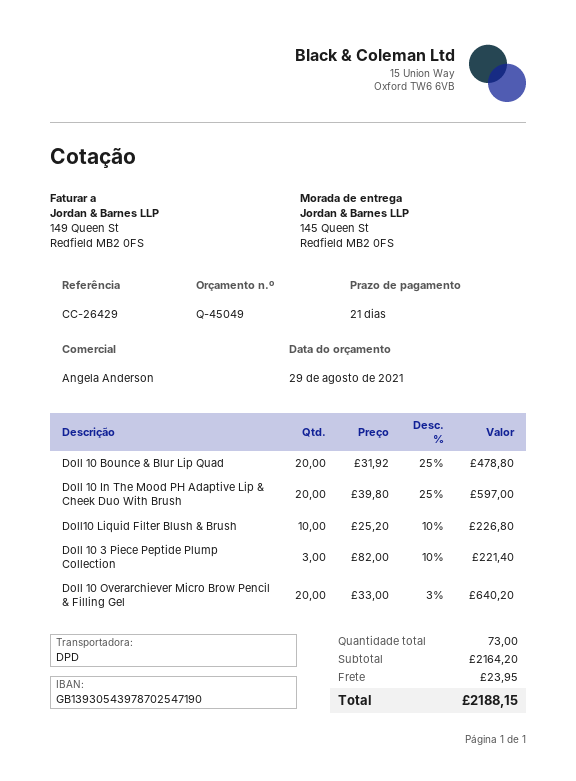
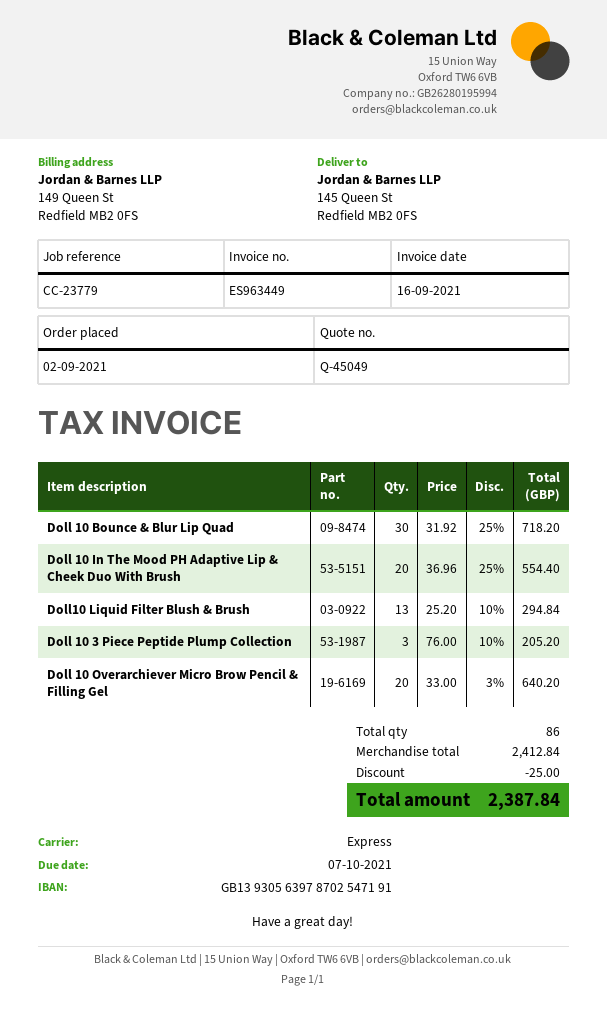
reference: CC-26429 -> CC-23779
bank account: GB13930543978702547190 -> GB13930563978702547191
shipping method: DPD -> express
Doll 10 Bounce & Blur Lip Quad: 20 x 31.92 - 25% = 478.80 -> 30 x 31.92 - 25% = 718.20
Doll 10 In The Mood PH Adaptive Lip & Cheek Duo With Brush: 20 x 39.80 - 25% = 597.00 -> 20 x 36.96 - 25% = 554.40
Doll10 Liquid Filter Blush & Brush: 10 x 25.20 - 10% = 226.80 -> 13 x 25.20 - 10% = 294.84
Doll 10 3 Piece Peptide Plump Collection: 3 x 82.00 - 10% = 221.40 -> 3 x 76.00 - 10% = 205.20
total quantity: 73 -> 86
subtotal: 2164.20 -> 2412.84
discount: none -> 25.00
shipping: 23.95 -> none
total: 2188.15 -> 2387.84

